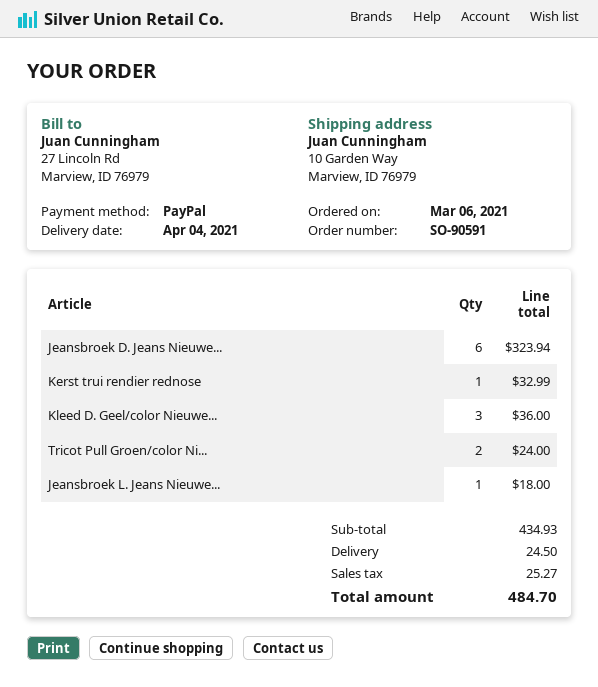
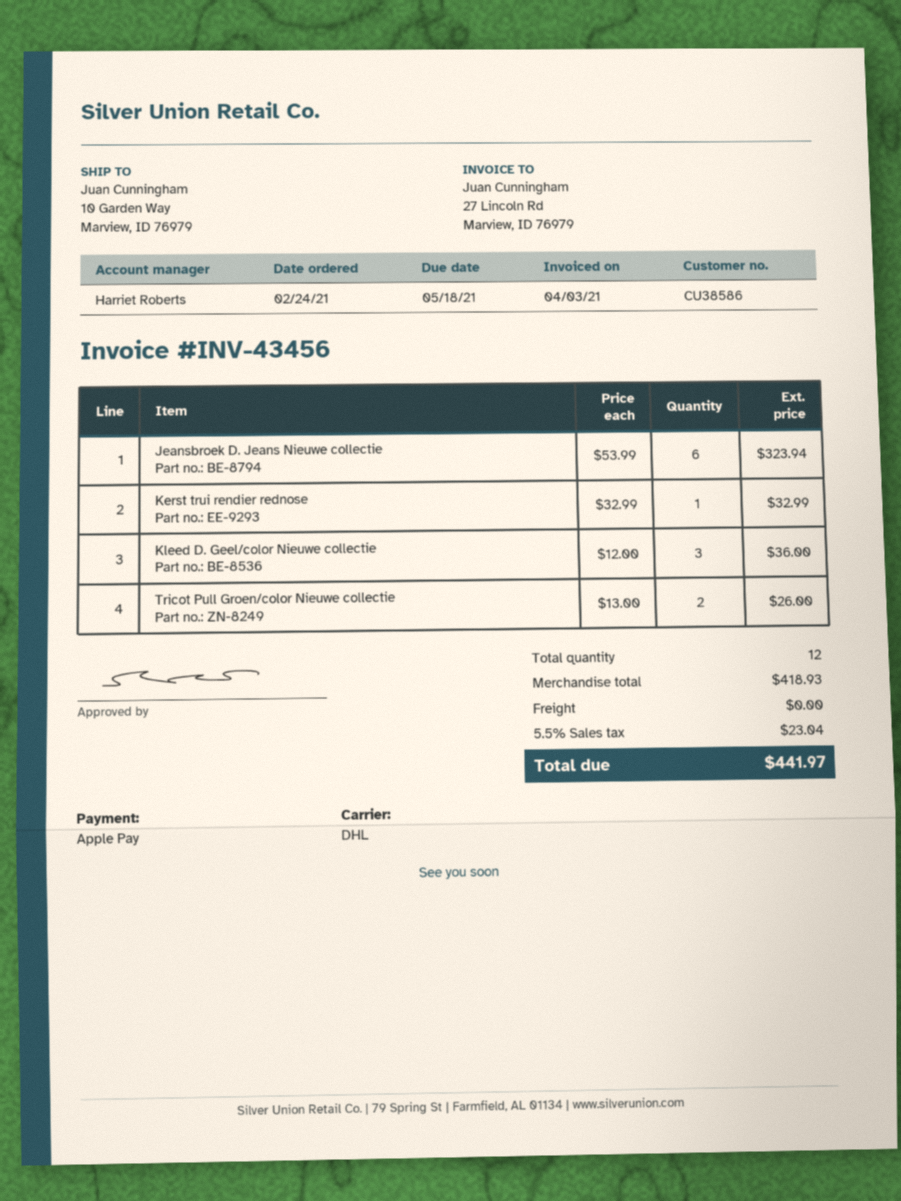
order date: 2021-03-06 -> 2021-02-24
payment method: PayPal -> Apple Pay
Tricot Pull Groen/color Ni...: 2 for 24.00 -> 2 for 26.00
Jeansbroek L. Jeans Nieuwe...: 1 for 18.00 -> none
subtotal: 434.93 -> 418.93
shipping: 24.50 -> 0.00
tax: 25.27 -> 23.04
total: 484.70 -> 441.97

